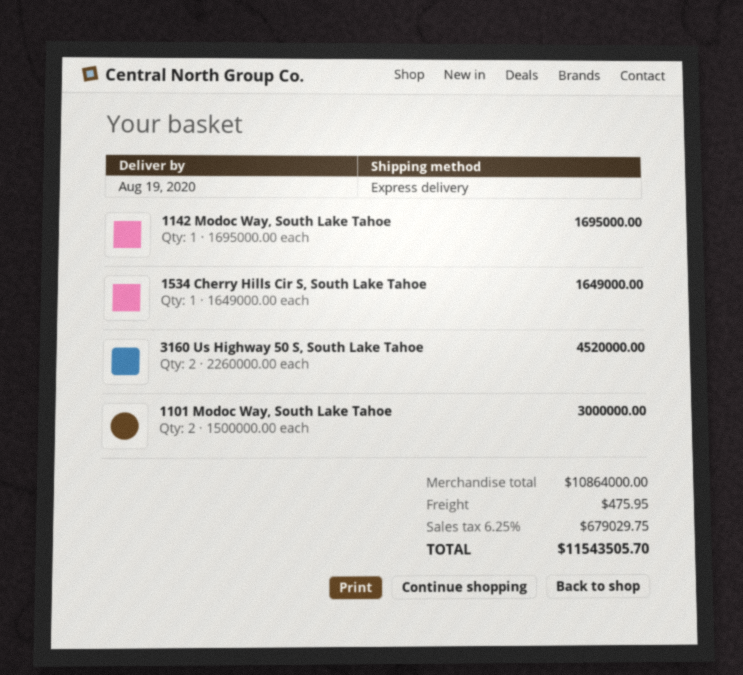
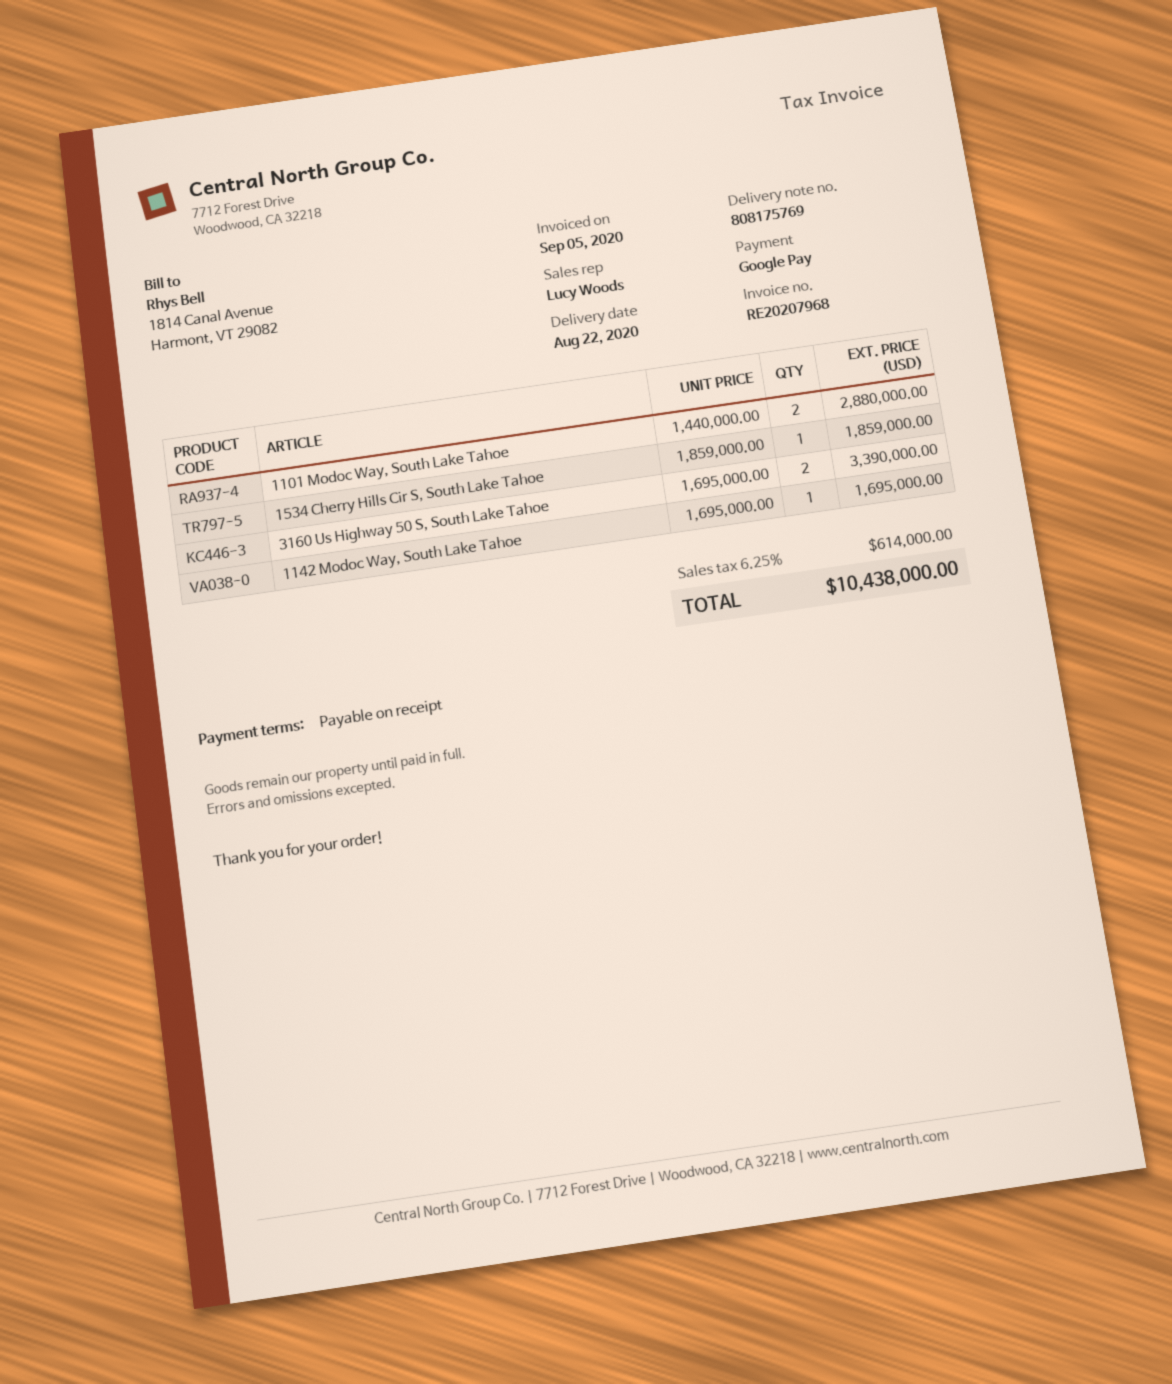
delivery date: 2020-08-19 -> 2020-08-22
1534 Cherry Hills Cir S, South Lake Tahoe: 1 x 1649000.00 = 1649000.00 -> 1 x 1859000.00 = 1859000.00
3160 Us Highway 50 S, South Lake Tahoe: 2 x 2260000.00 = 4520000.00 -> 2 x 1695000.00 = 3390000.00
1101 Modoc Way, South Lake Tahoe: 2 x 1500000.00 = 3000000.00 -> 2 x 1440000.00 = 2880000.00
shipping: 475.95 -> none
tax: 6.25% = 679029.75 -> 6.25% = 614000.00
total: 11543505.70 -> 10438000.00

